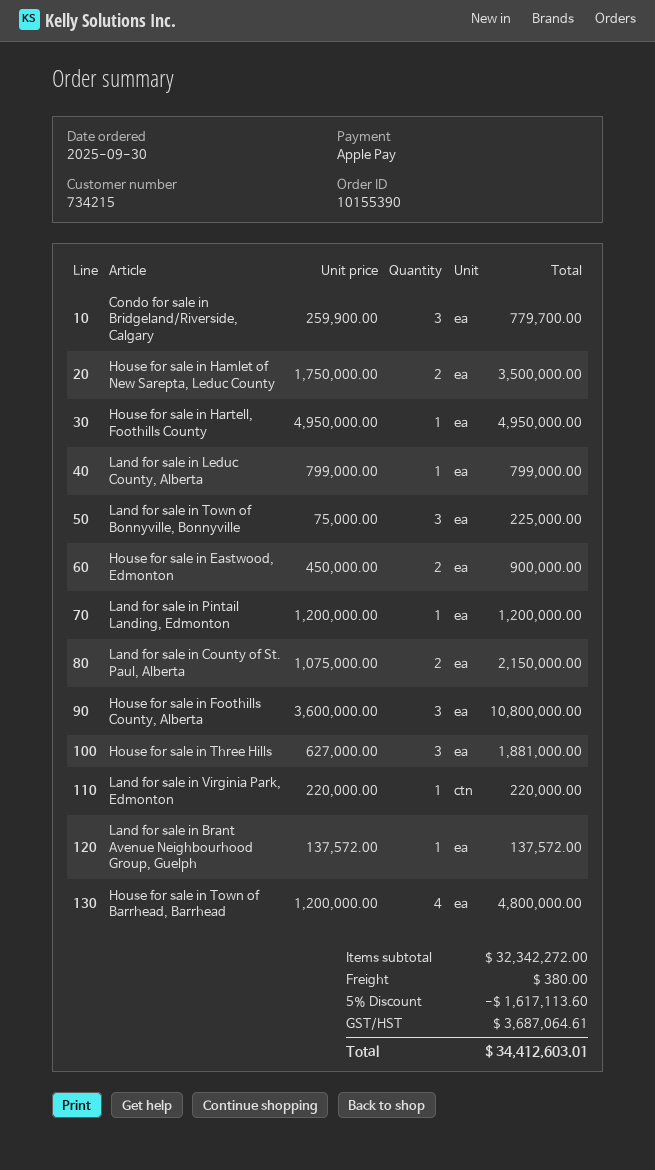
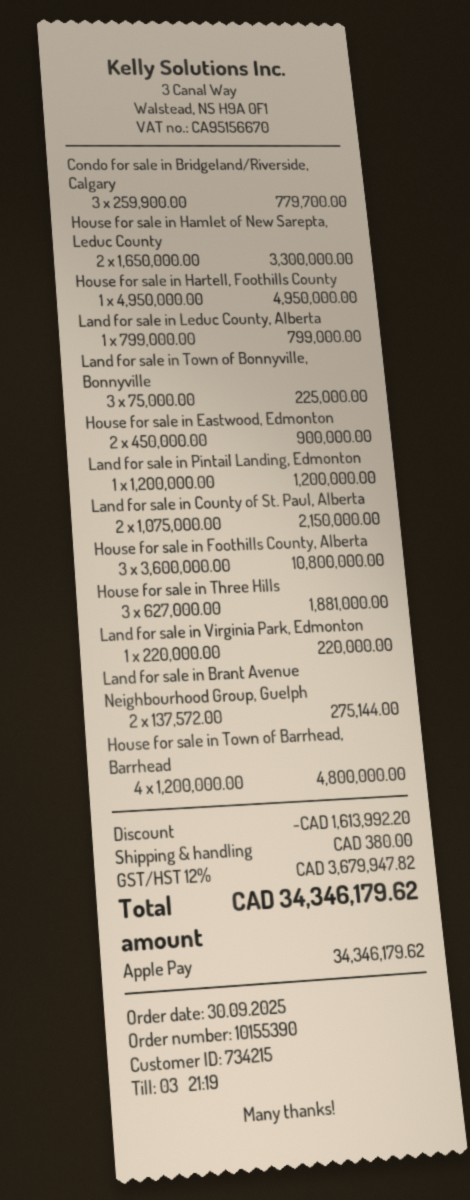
House for sale in Hamlet of New Sarepta, Leduc County: 2 x 1750000.00 = 3500000.00 -> 2 x 1650000.00 = 3300000.00
Land for sale in Brant Avenue Neighbourhood Group, Guelph: 1 x 137572.00 = 137572.00 -> 2 x 137572.00 = 275144.00
discount: 1617113.60 -> 1613992.20
tax: 3687064.61 -> 3679947.82
total: 34412603.01 -> 34346179.62

